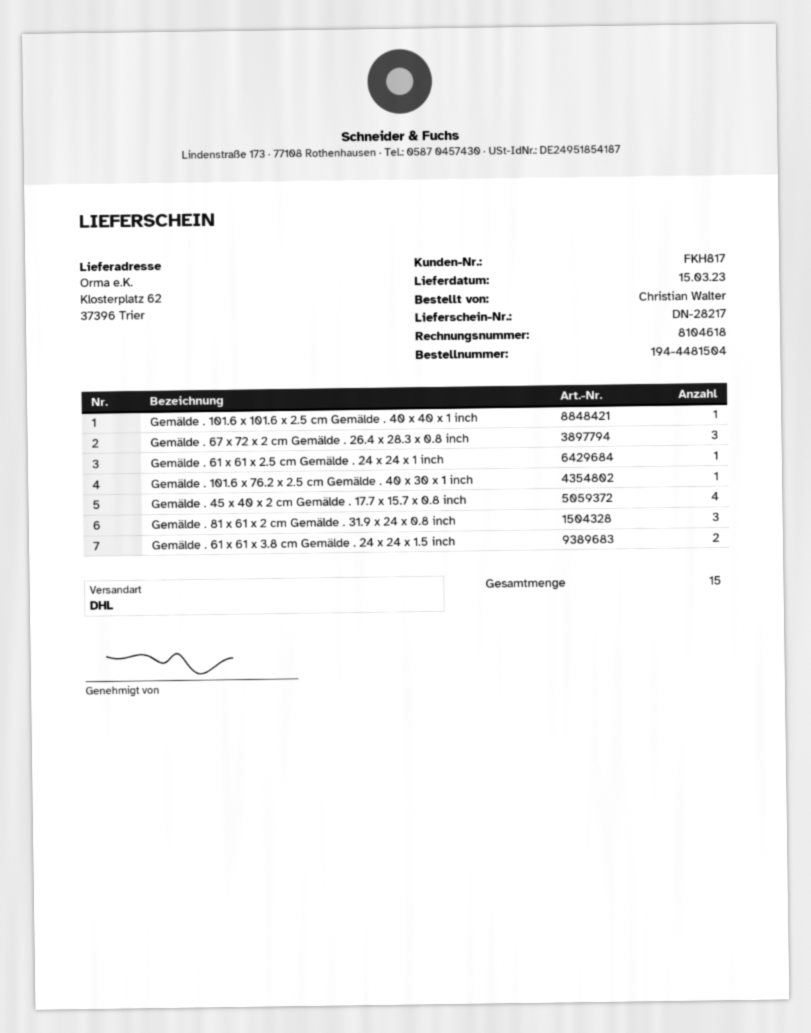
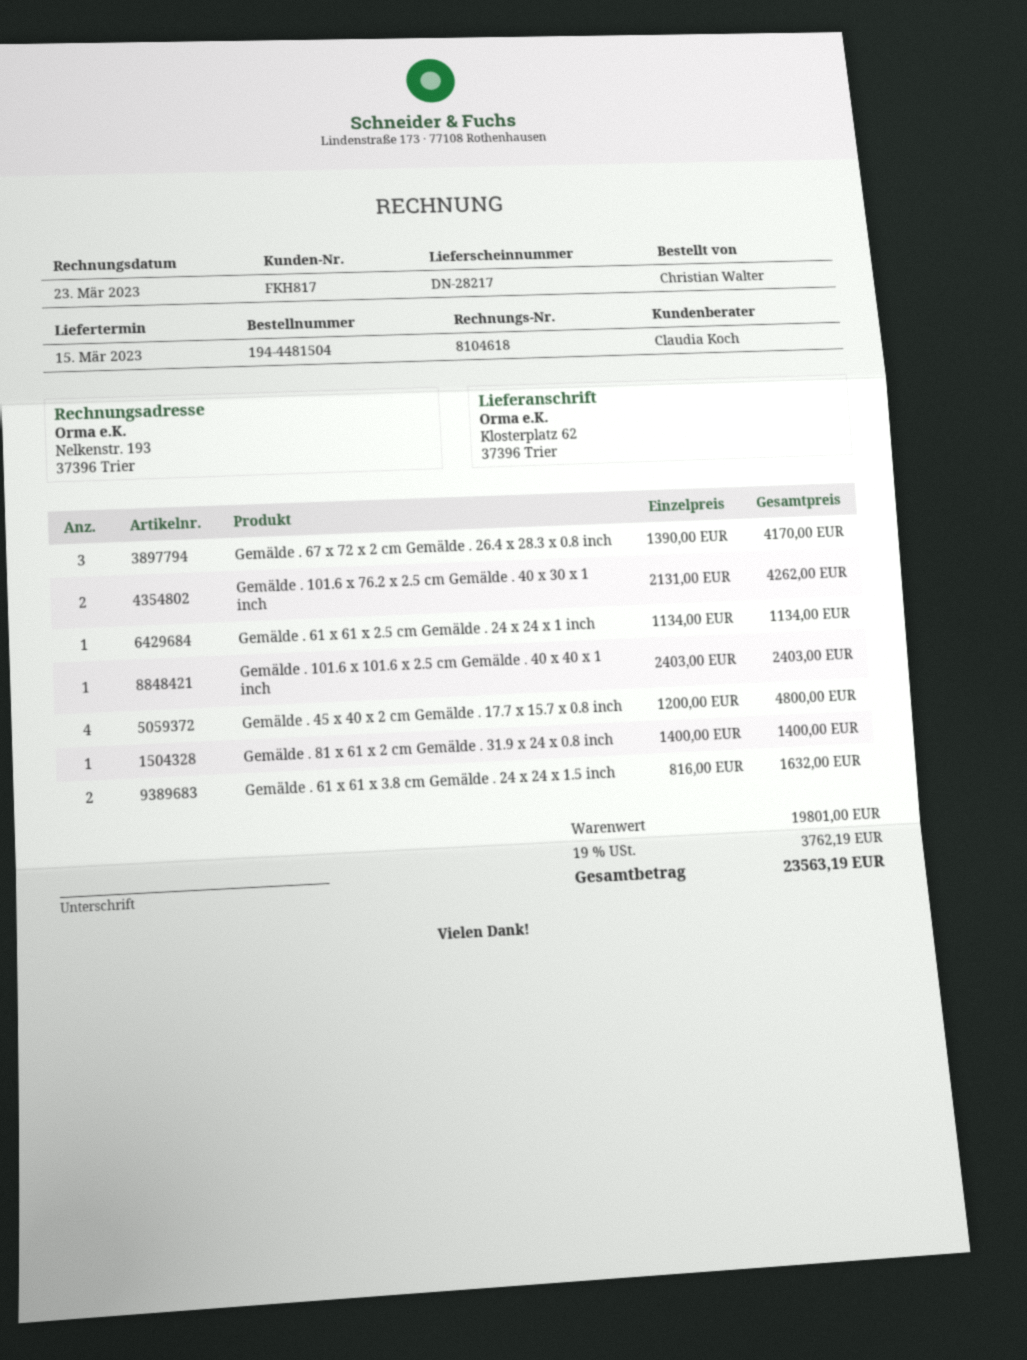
Gemälde . 101.6 x 76.2 x 2.5 cm Gemälde . 40 x 30 x 1 inch: 1 -> 2
Gemälde . 81 x 61 x 2 cm Gemälde . 31.9 x 24 x 0.8 inch: 3 -> 1

